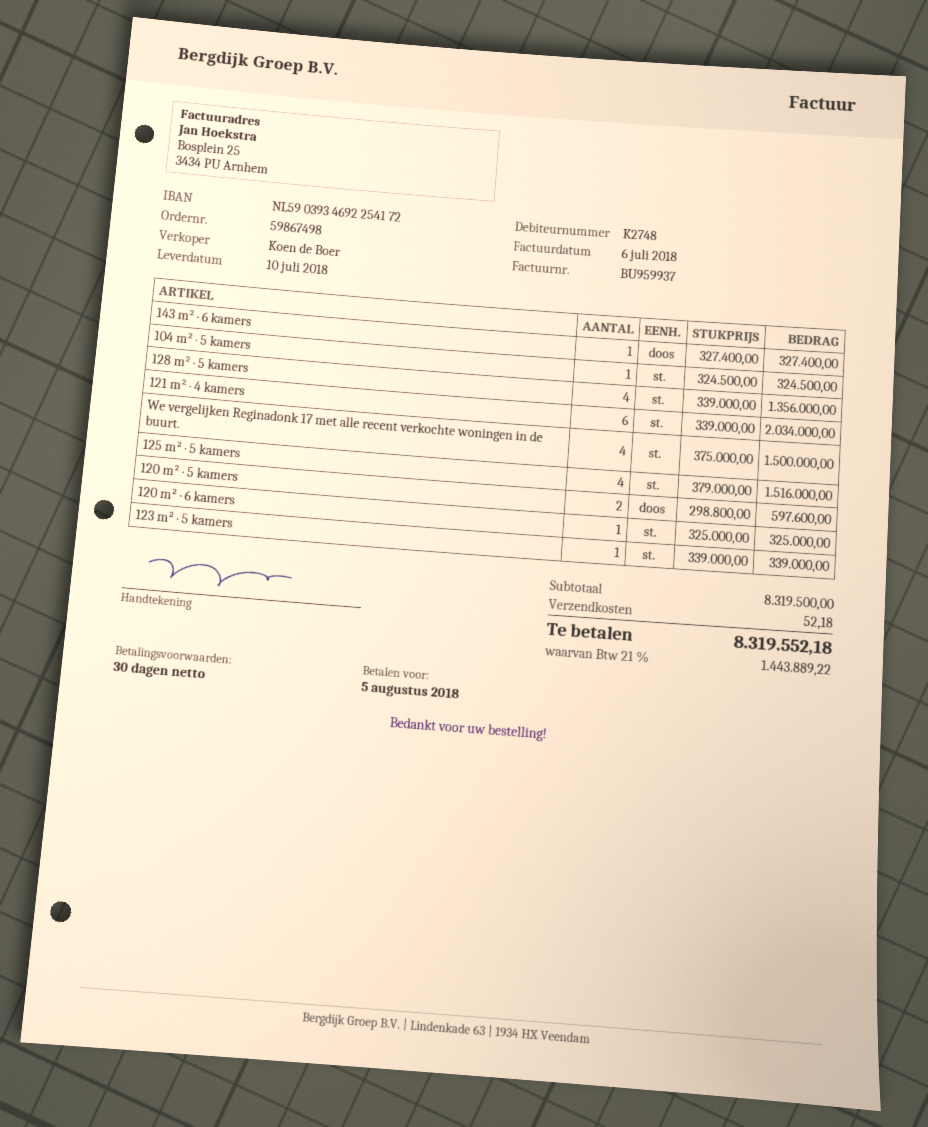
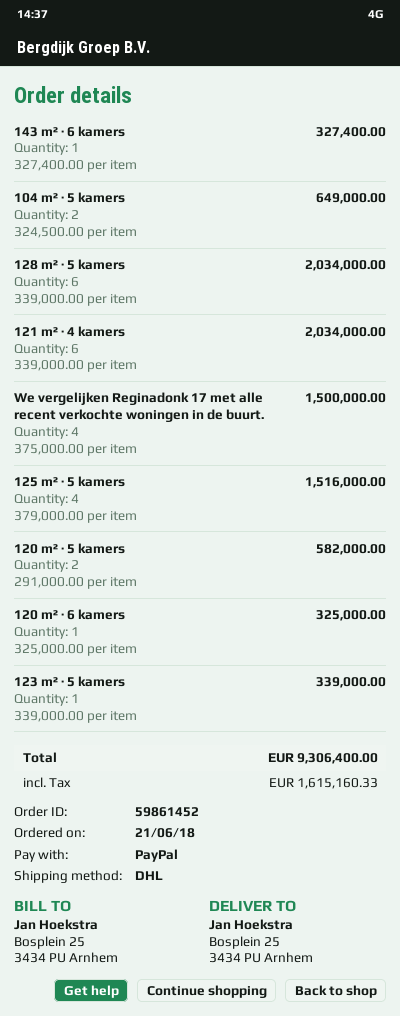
order number: 59867498 -> 59861452
104 m² · 5 kamers: 1 x 324500.00 = 324500.00 -> 2 x 324500.00 = 649000.00
128 m² · 5 kamers: 4 x 339000.00 = 1356000.00 -> 6 x 339000.00 = 2034000.00
120 m² · 5 kamers: 2 x 298800.00 = 597600.00 -> 2 x 291000.00 = 582000.00
shipping: 52.18 -> none
tax: 1443889.22 -> 1615160.33
total: 8319552.18 -> 9306400.00

